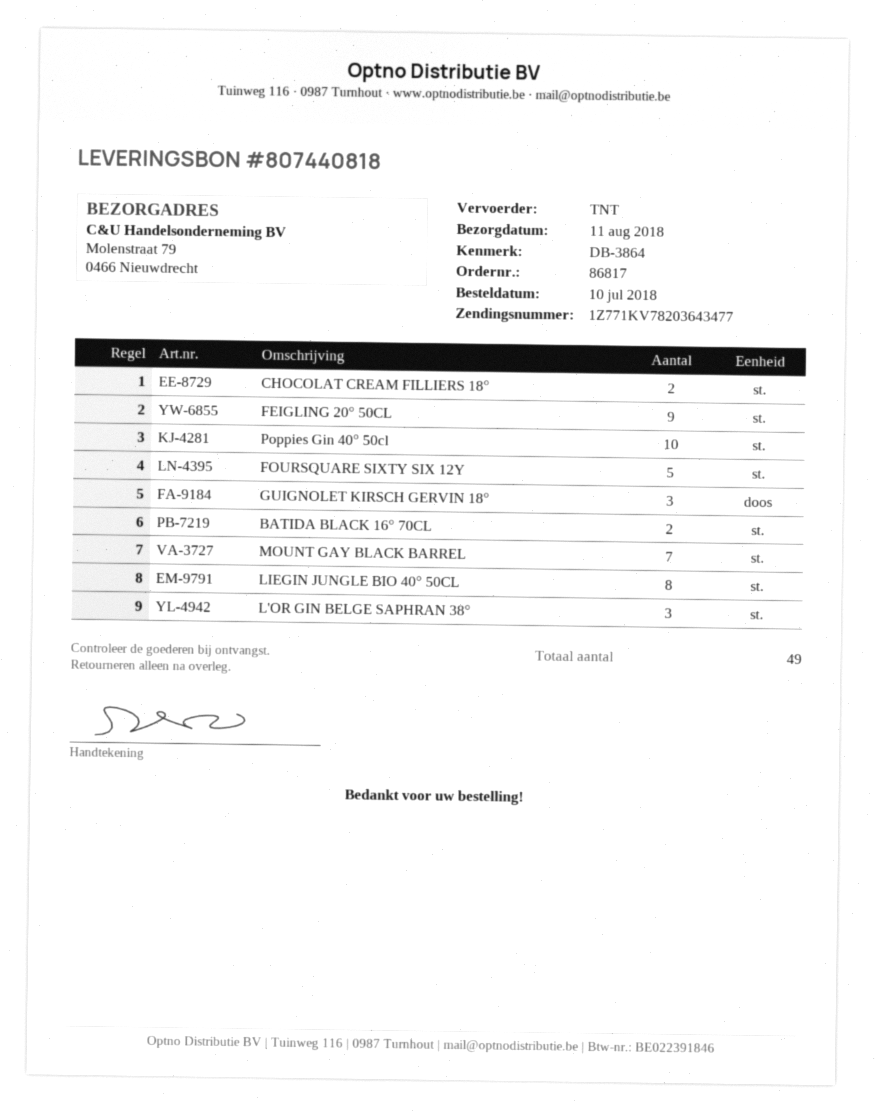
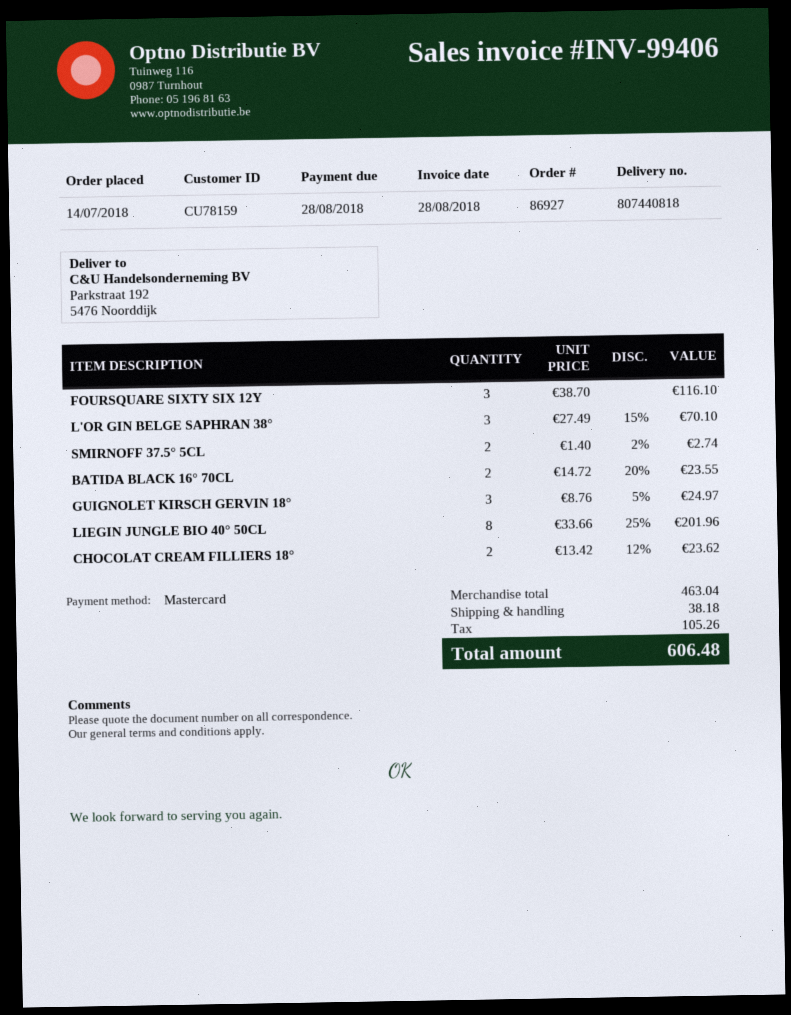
order number: 86817 -> 86927
order date: 2018-07-10 -> 2018-07-14
ship to: Molenstraat 79, 0466 Nieuwdrecht -> Parkstraat 192, 5476 Noorddijk
FEIGLING 20° 50CL: 9 -> none
Poppies Gin 40° 50cl: 10 -> none
FOURSQUARE SIXTY SIX 12Y: 5 -> 3
MOUNT GAY BLACK BARREL: 7 -> none
SMIRNOFF 37.5° 5CL: none -> 2

